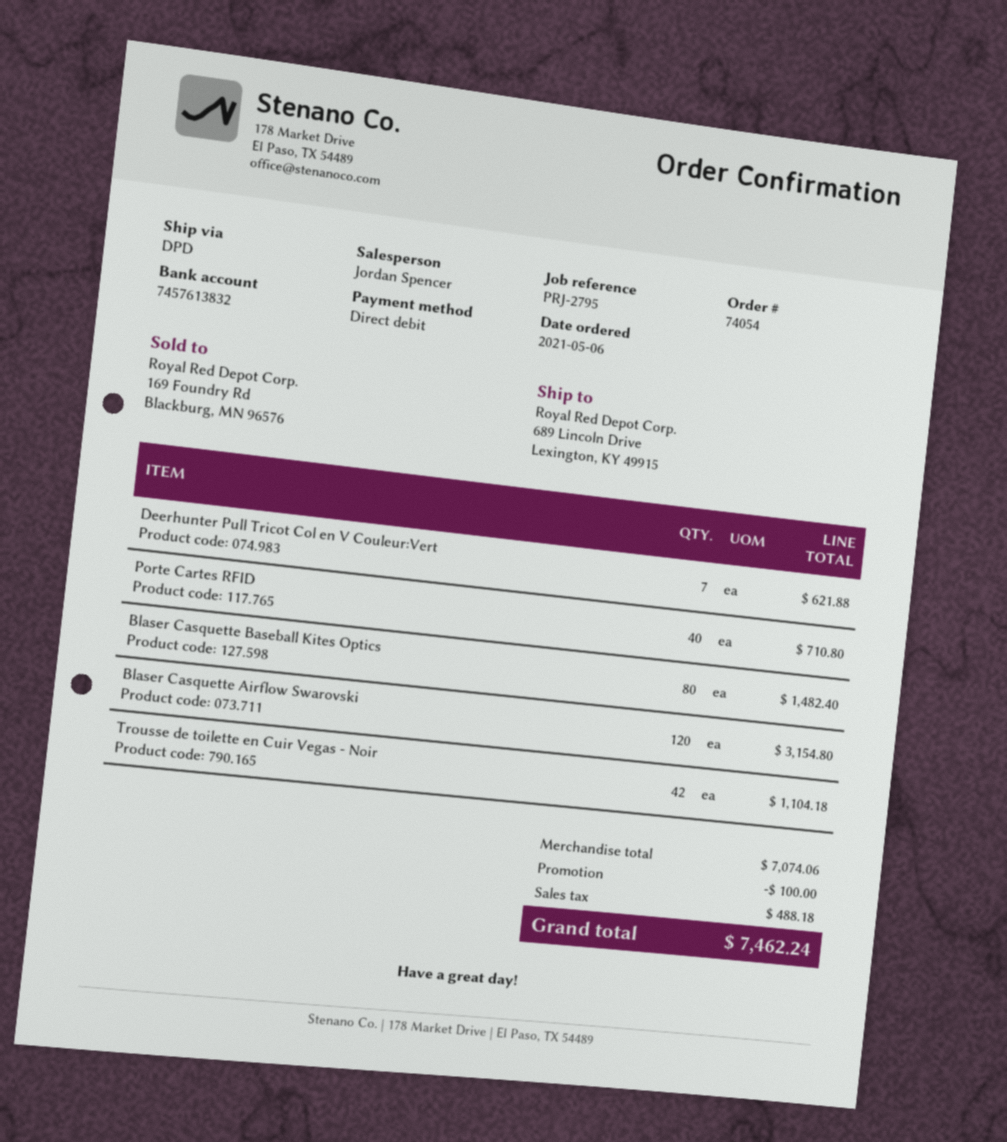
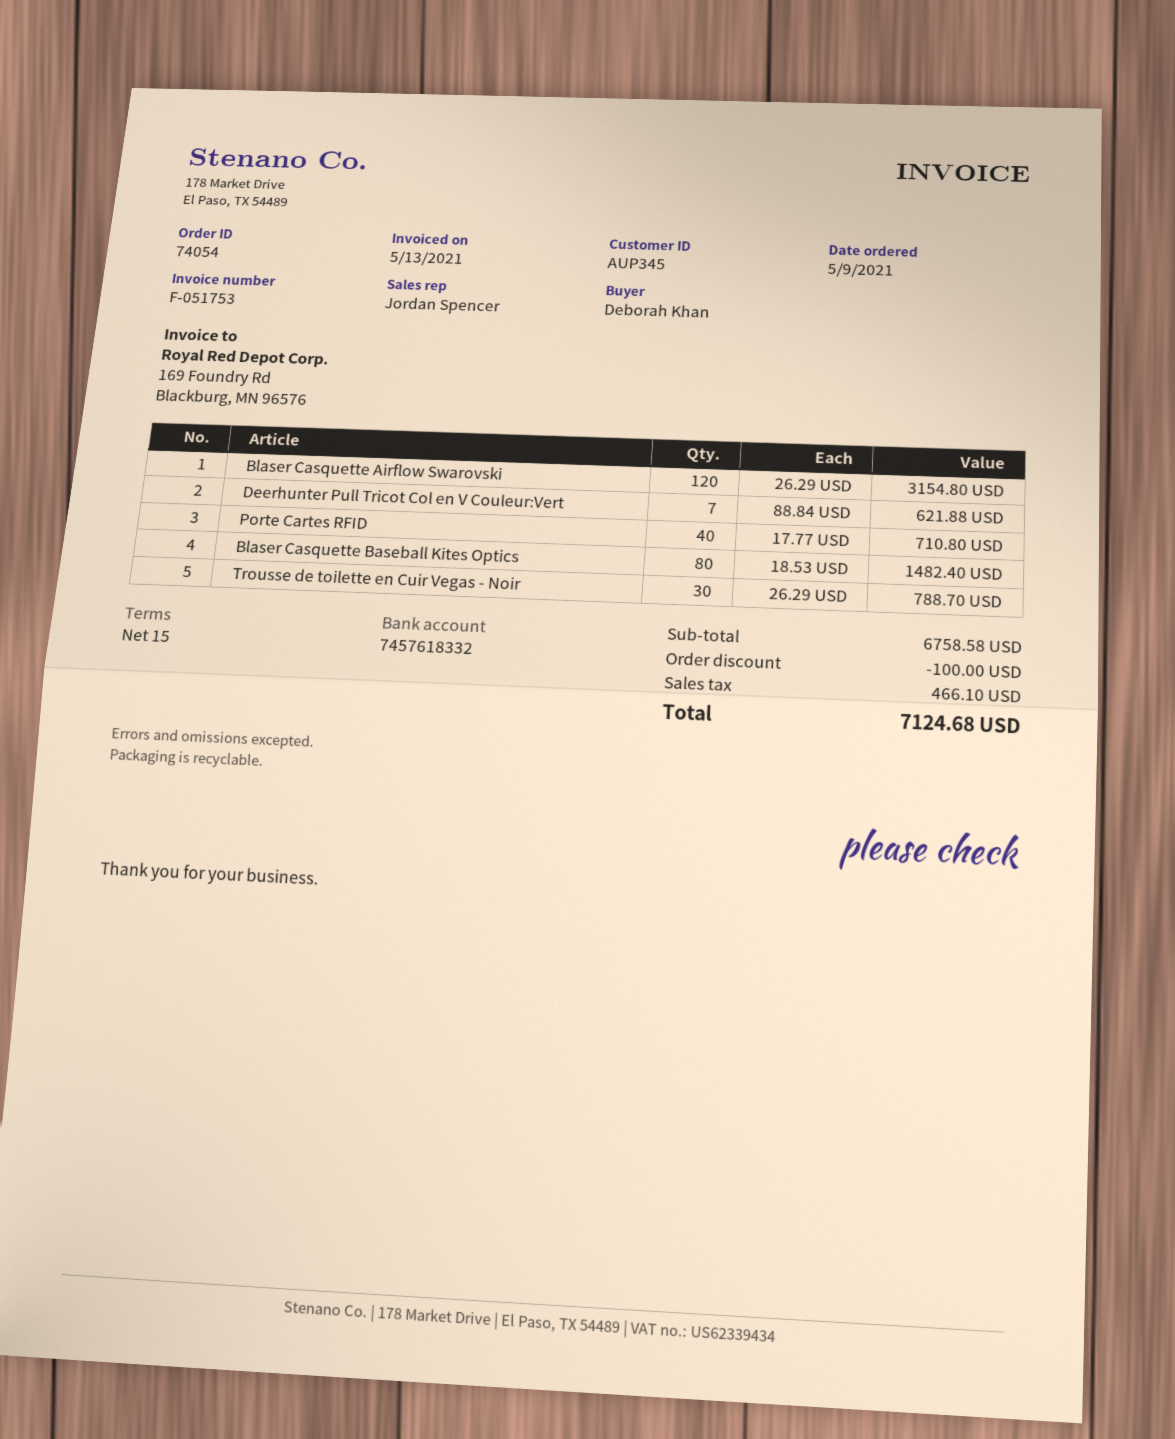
order date: 2021-05-06 -> 2021-05-09
bank account: 7457613832 -> 7457618332
Trousse de toilette en Cuir Vegas - Noir: 42 for 1104.18 -> 30 for 788.70
subtotal: 7074.06 -> 6758.58
tax: 488.18 -> 466.10
total: 7462.24 -> 7124.68

